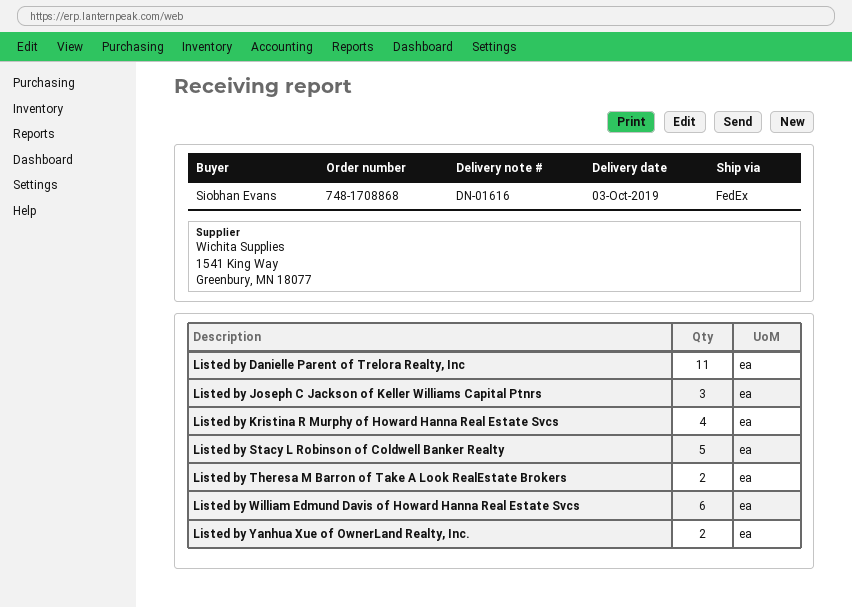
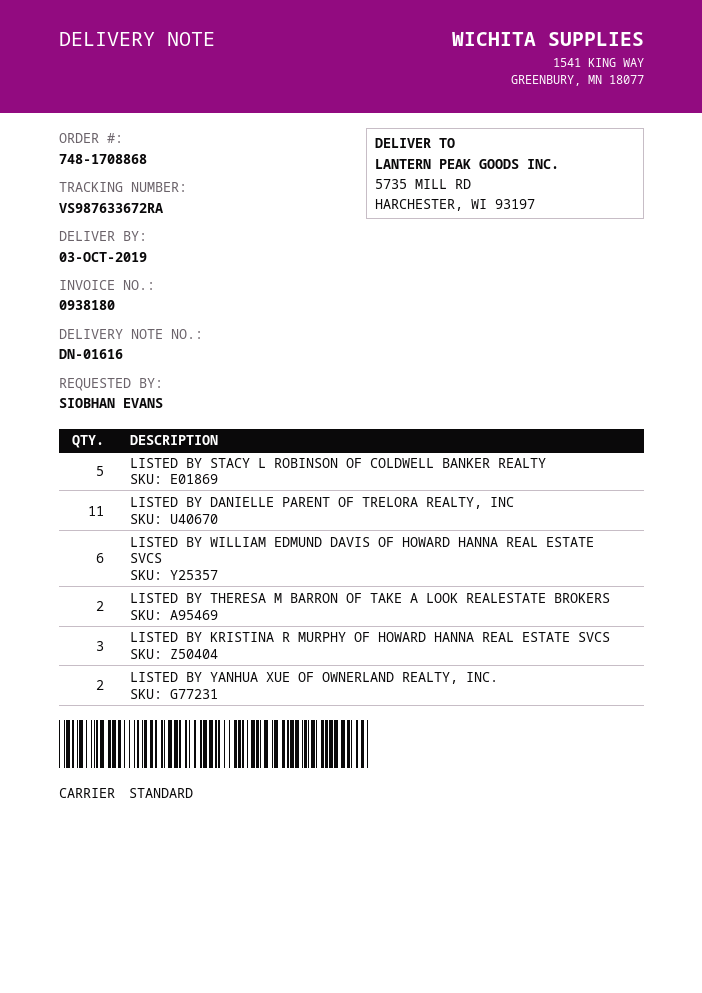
shipping method: FedEx -> standard
Listed by Joseph C Jackson of Keller Williams Capital Ptnrs: 3 -> none
Listed by Kristina R Murphy of Howard Hanna Real Estate Svcs: 4 -> 3

